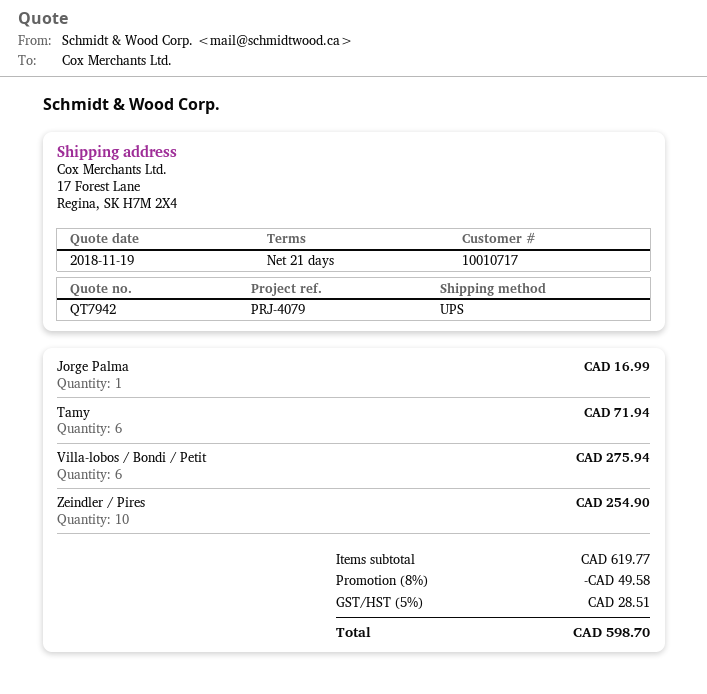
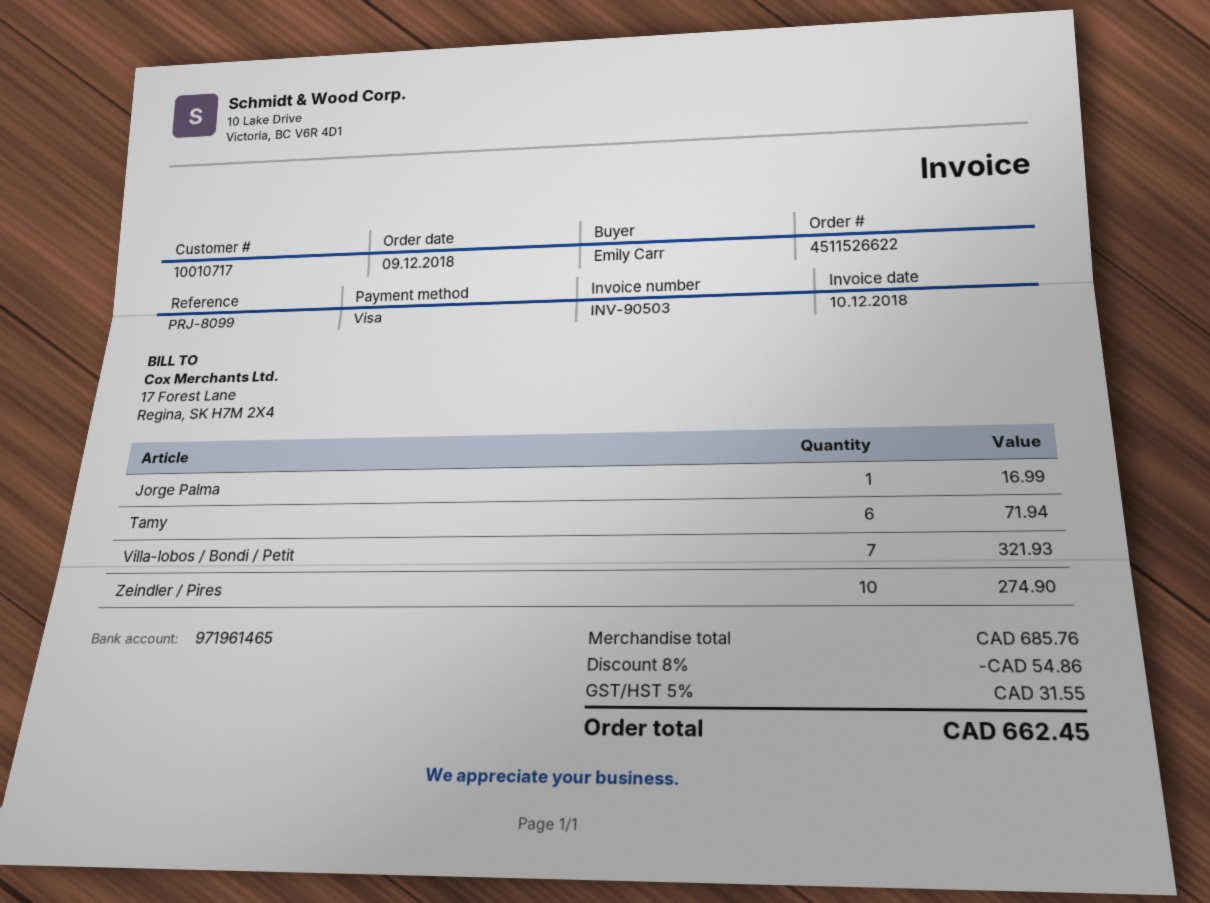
reference: PRJ-4079 -> PRJ-8099
Villa-lobos / Bondi / Petit: 6 for 275.94 -> 7 for 321.93
Zeindler / Pires: 10 for 254.90 -> 10 for 274.90
subtotal: 619.77 -> 685.76
discount: 8% = 49.58 -> 8% = 54.86
tax: 5% = 28.51 -> 5% = 31.55
total: 598.70 -> 662.45

